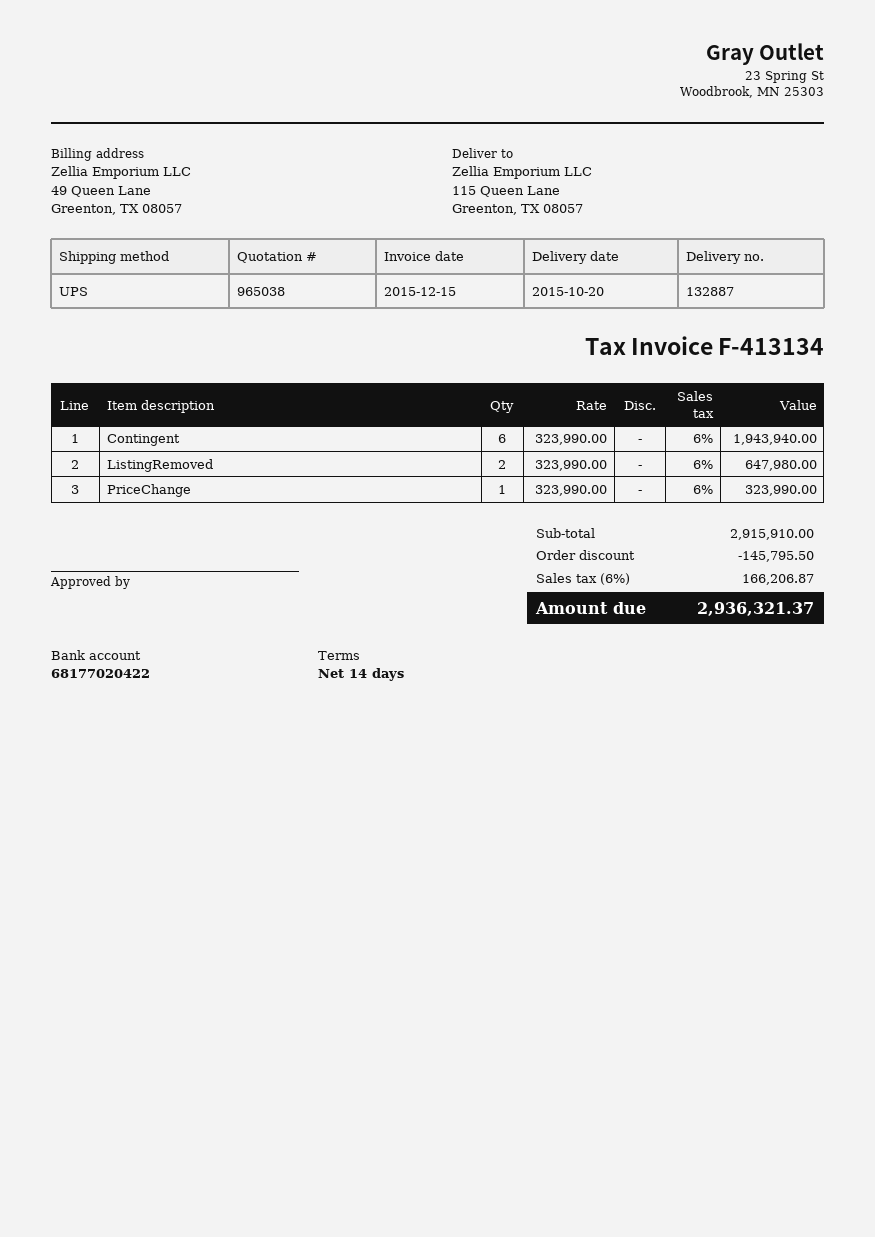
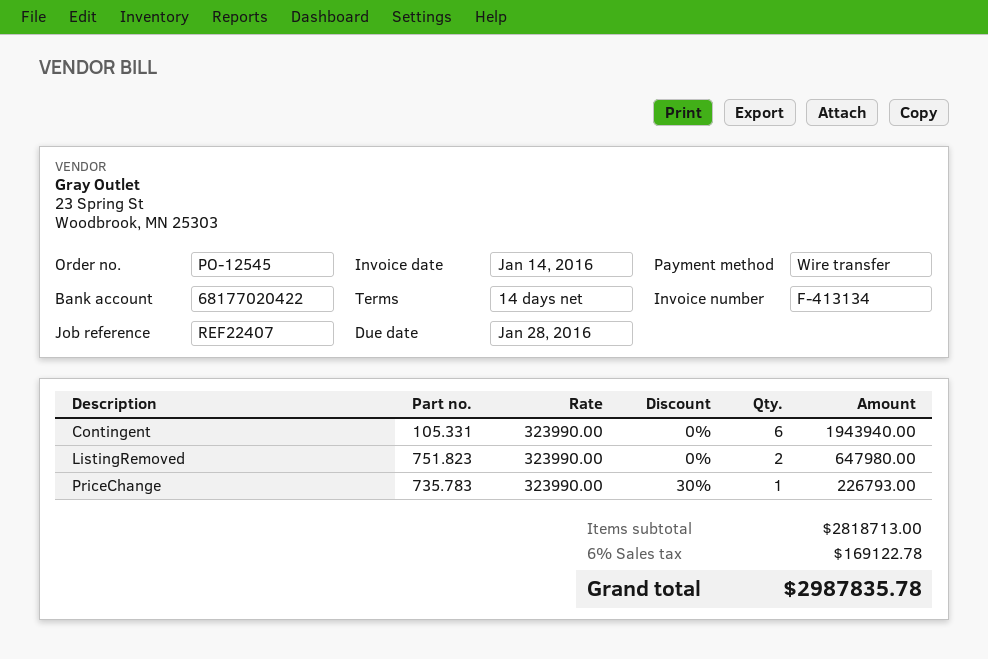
invoice date: 2015-12-15 -> 2016-01-14
PriceChange: 1 x 323990.00 = 323990.00 -> 1 x 323990.00 - 30% = 226793.00
subtotal: 2915910.00 -> 2818713.00
discount: 145795.50 -> none
tax: 6% = 166206.87 -> 6% = 169122.78
total: 2936321.37 -> 2987835.78

